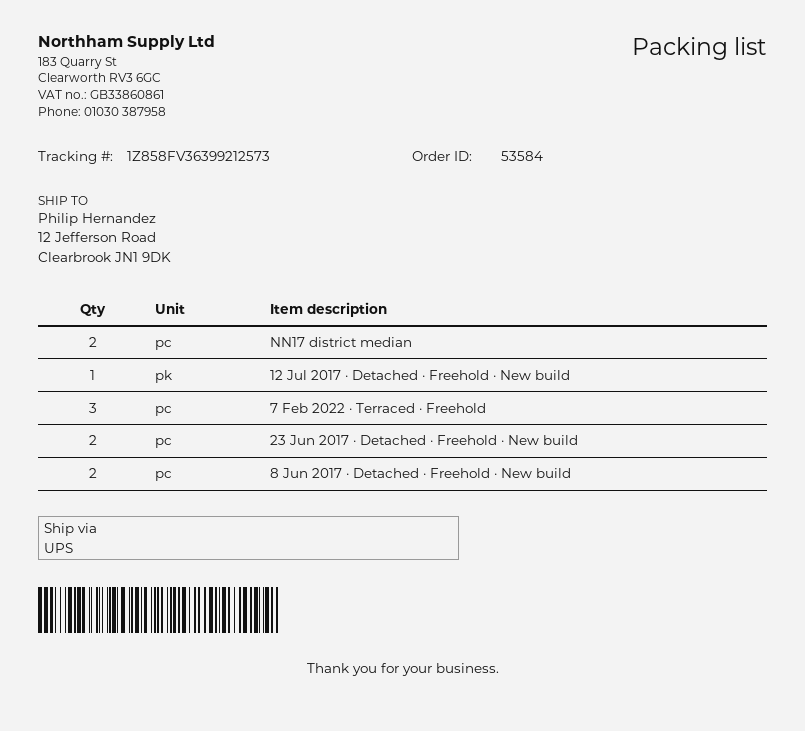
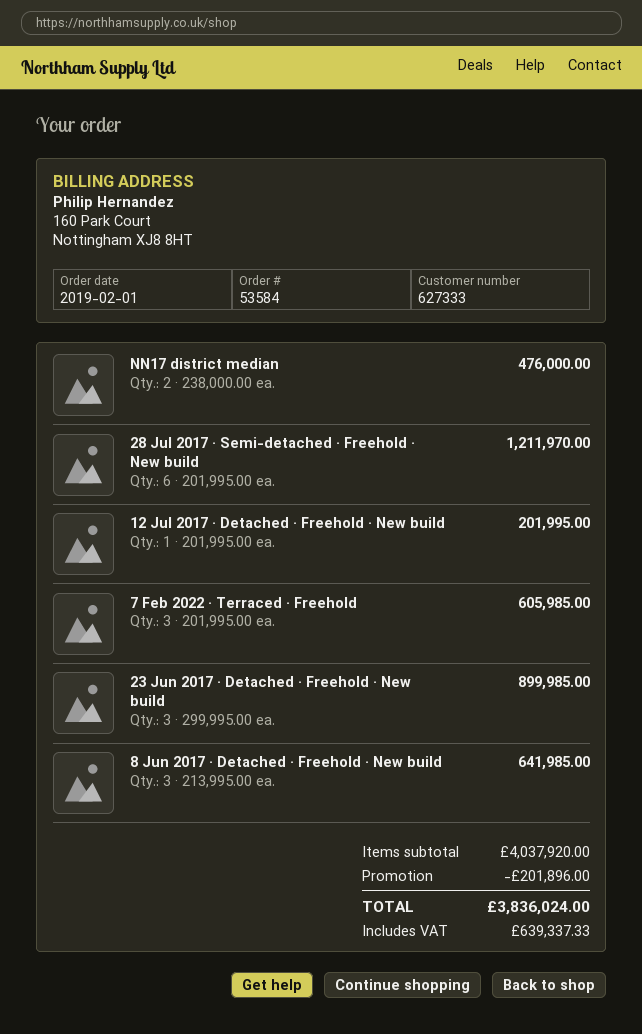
23 Jun 2017 · Detached · Freehold · New build: 2 -> 3
8 Jun 2017 · Detached · Freehold · New build: 2 -> 3
28 Jul 2017 · Semi-detached · Freehold · New build: none -> 6

